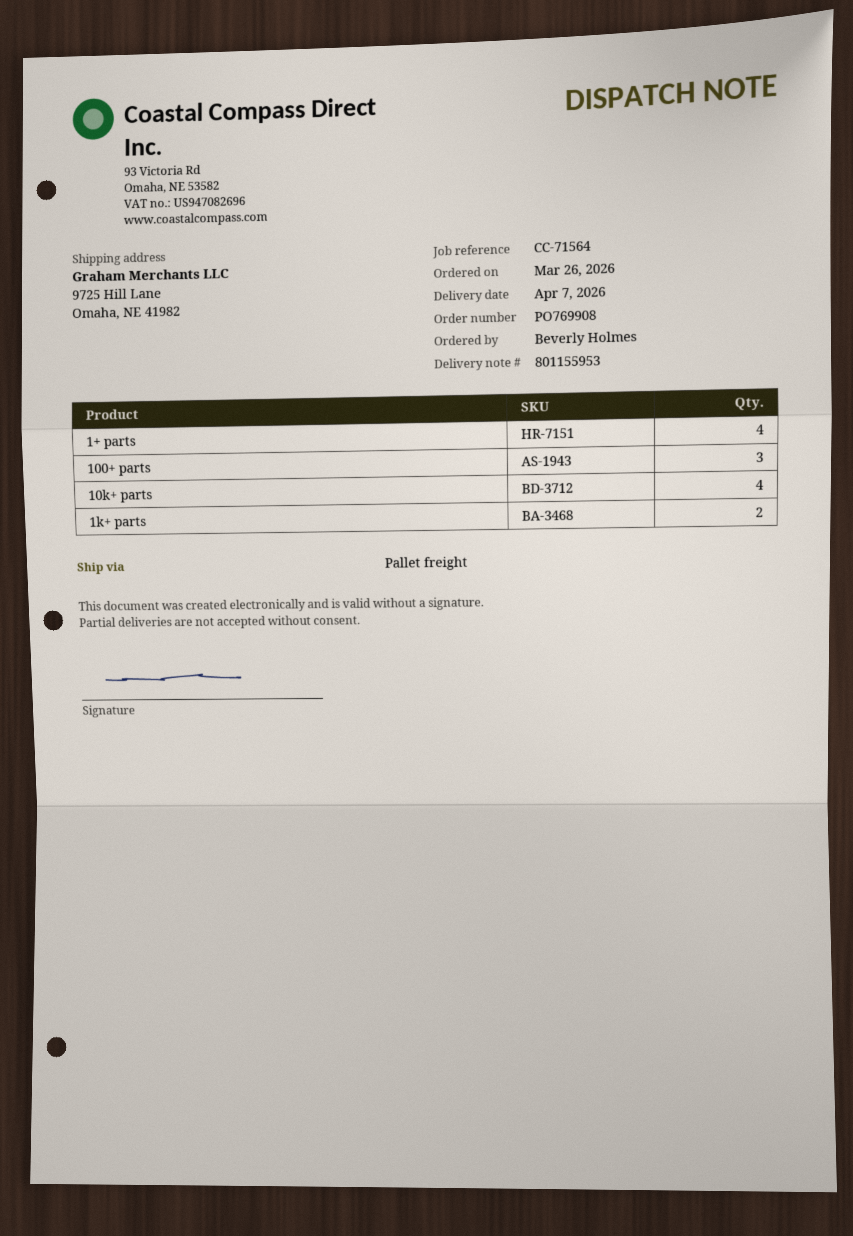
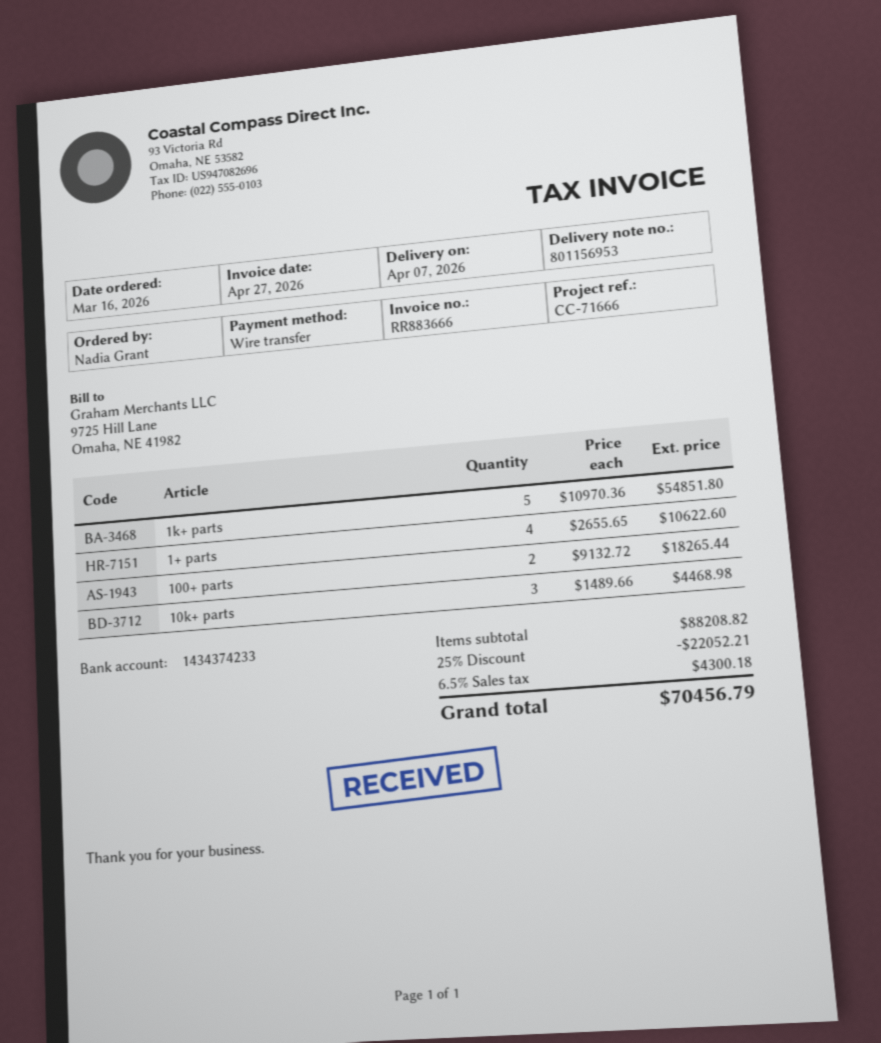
order date: 2026-03-26 -> 2026-03-16
delivery note number: 801155953 -> 801156953
reference: CC-71564 -> CC-71666
ordered by: Beverly Holmes -> Nadia Grant
100+ parts: 3 -> 2
10k+ parts: 4 -> 3
1k+ parts: 2 -> 5

